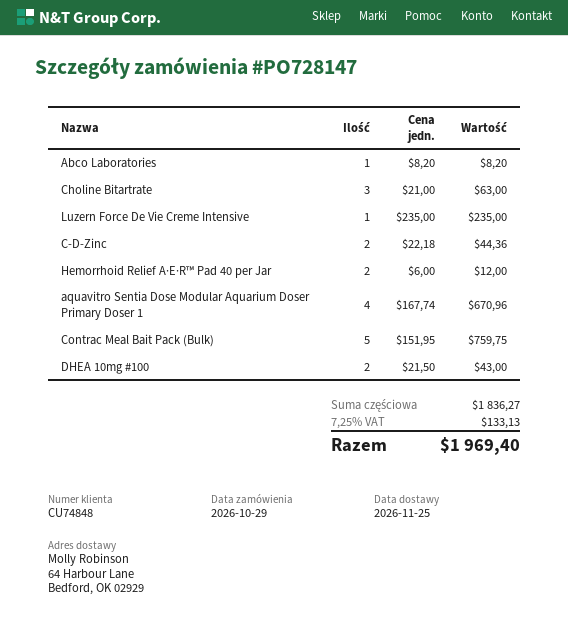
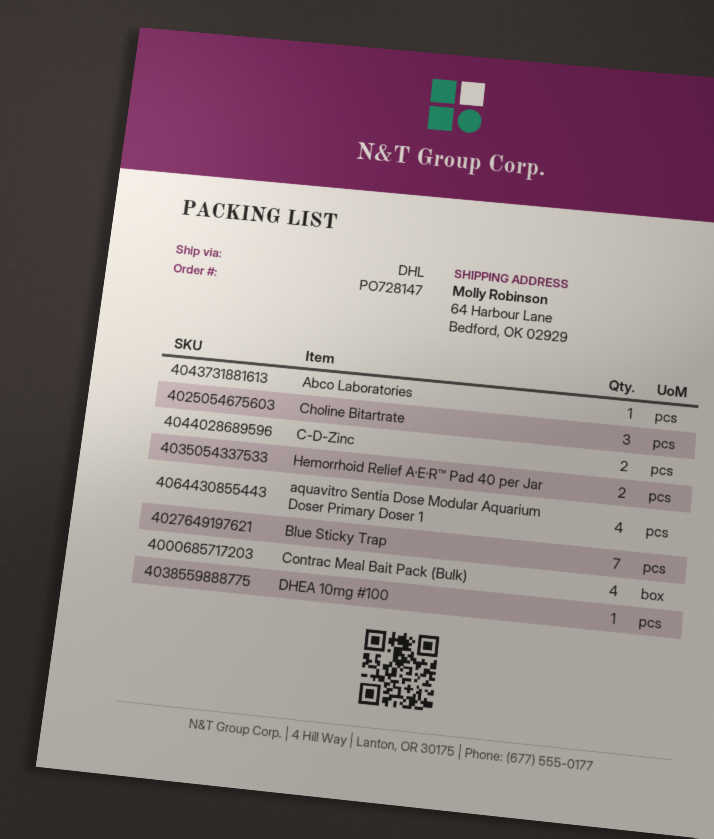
Luzern Force De Vie Creme Intensive: 1 -> none
Contrac Meal Bait Pack (Bulk): 5 -> 4
DHEA 10mg #100: 2 -> 1
Blue Sticky Trap: none -> 7

